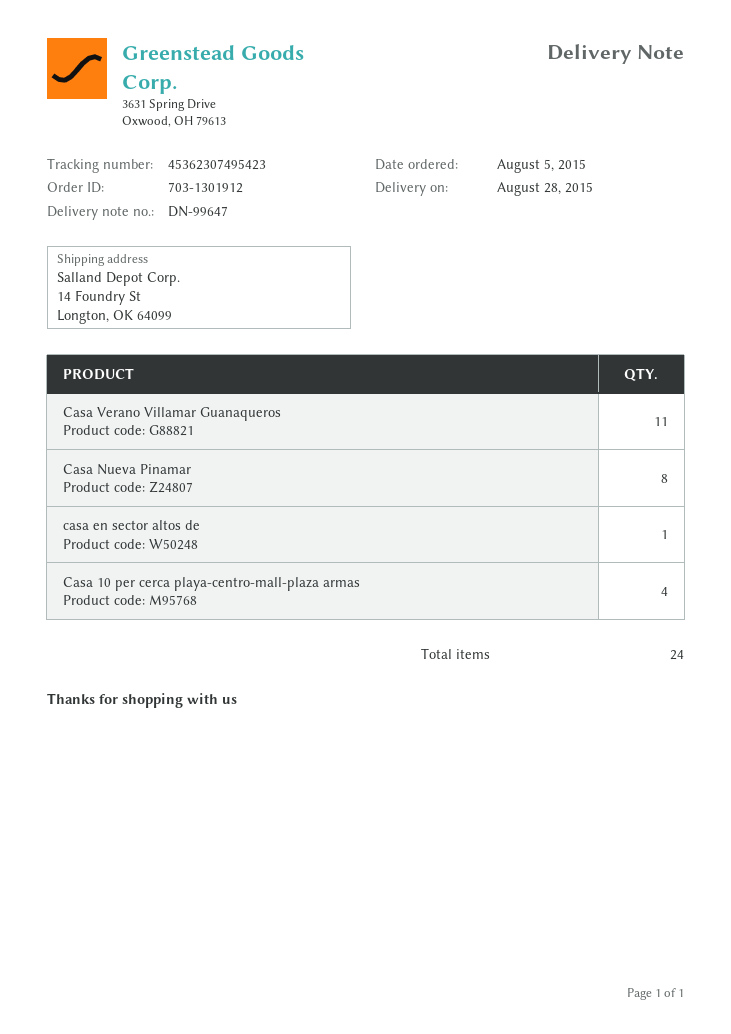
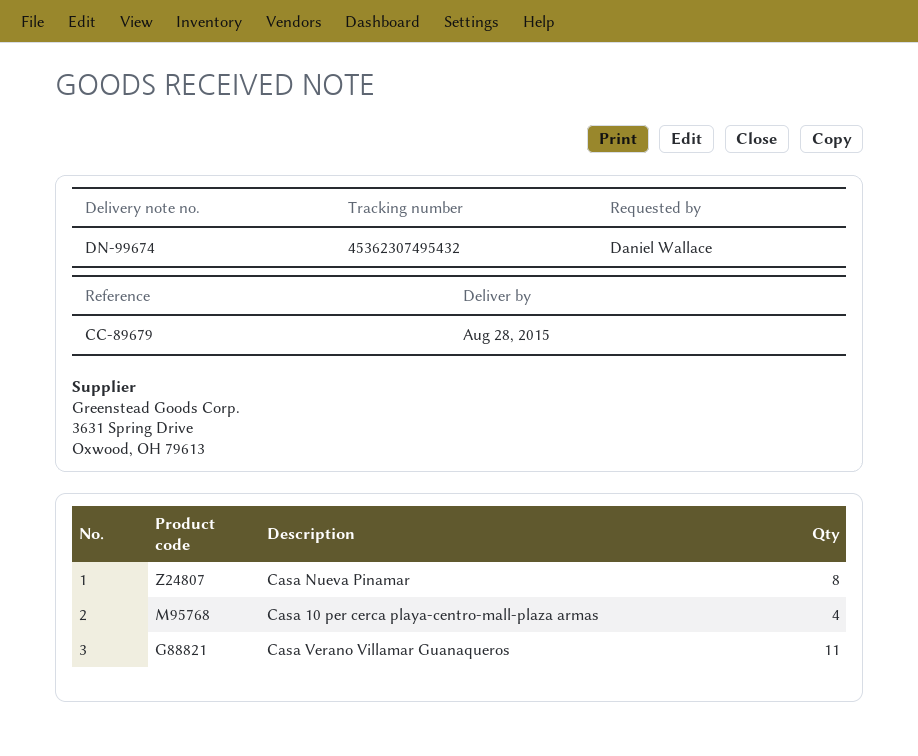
delivery note number: DN-99647 -> DN-99674
tracking number: 45362307495423 -> 45362307495432
casa en sector altos de: 1 -> none

